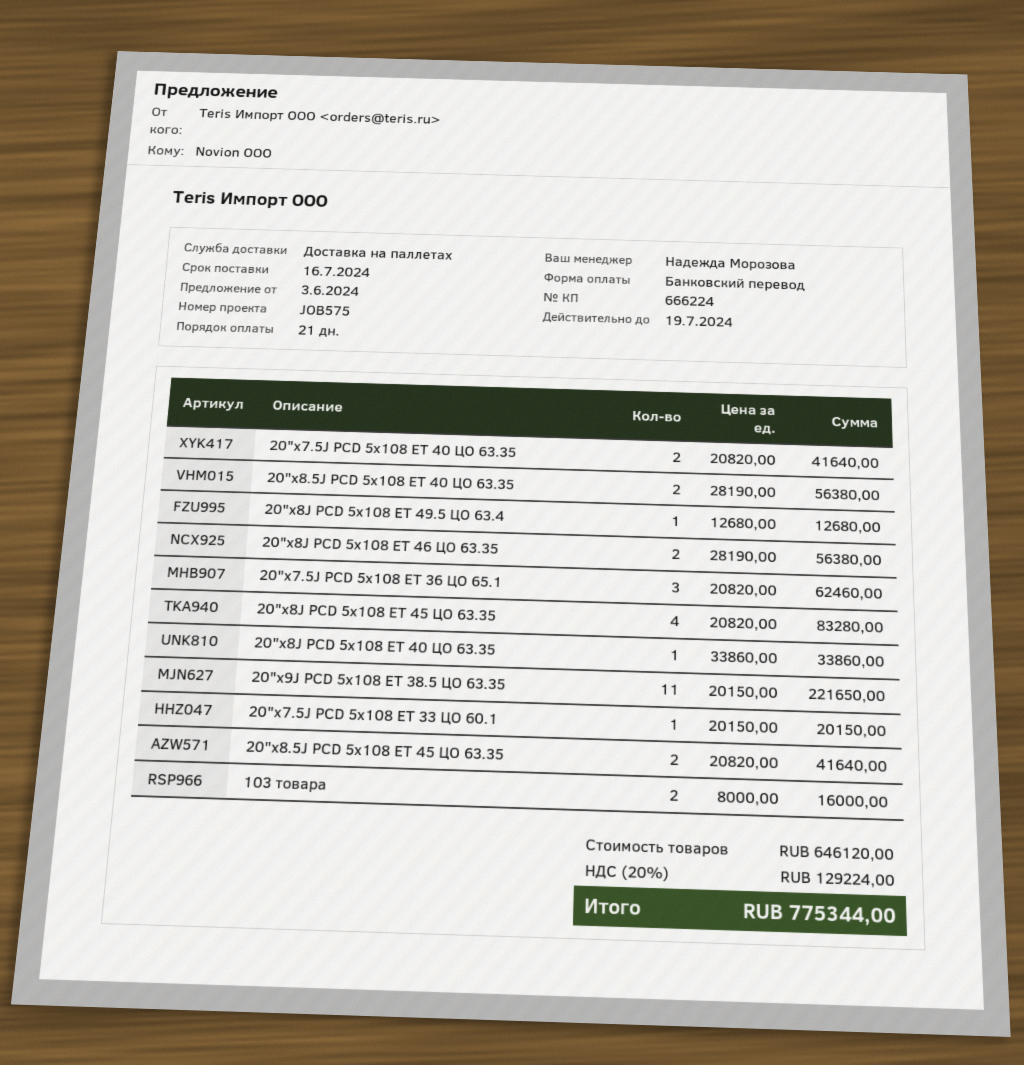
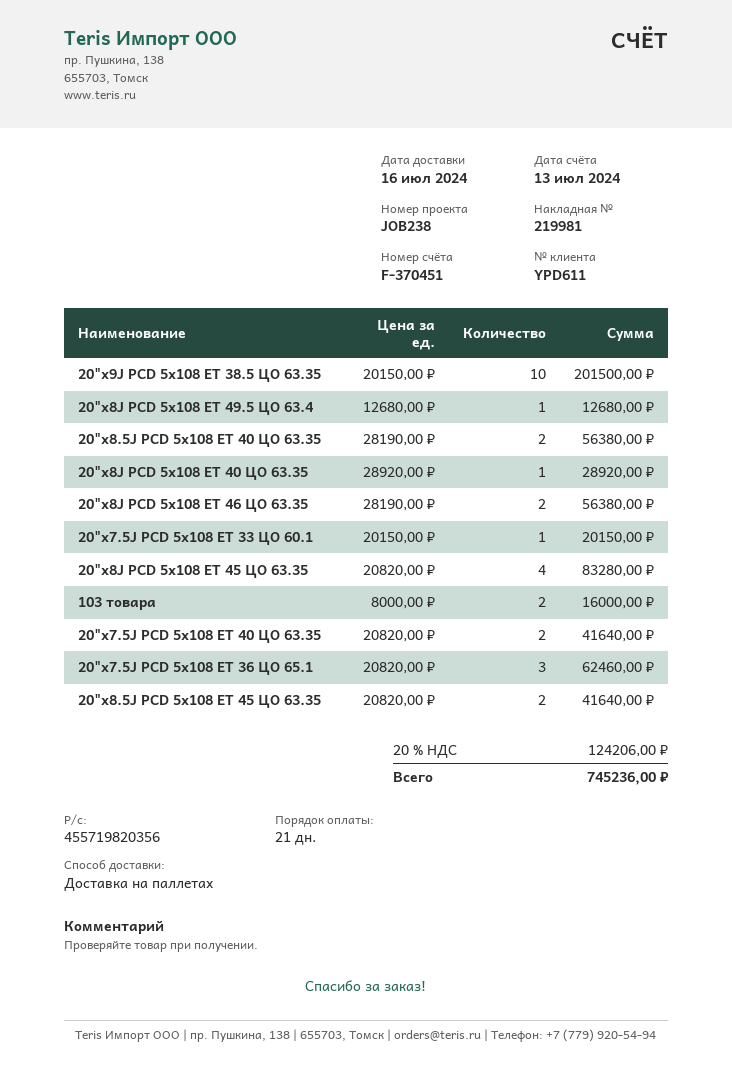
reference: JOB575 -> JOB238
20"x8J PCD 5x108 ЕТ 40 ЦО 63.35: 1 x 33860.00 = 33860.00 -> 1 x 28920.00 = 28920.00
20"x9J PCD 5x108 ЕТ 38.5 ЦО 63.35: 11 x 20150.00 = 221650.00 -> 10 x 20150.00 = 201500.00
tax: 20% = 129224.00 -> 20% = 124206.00
total: 775344.00 -> 745236.00

